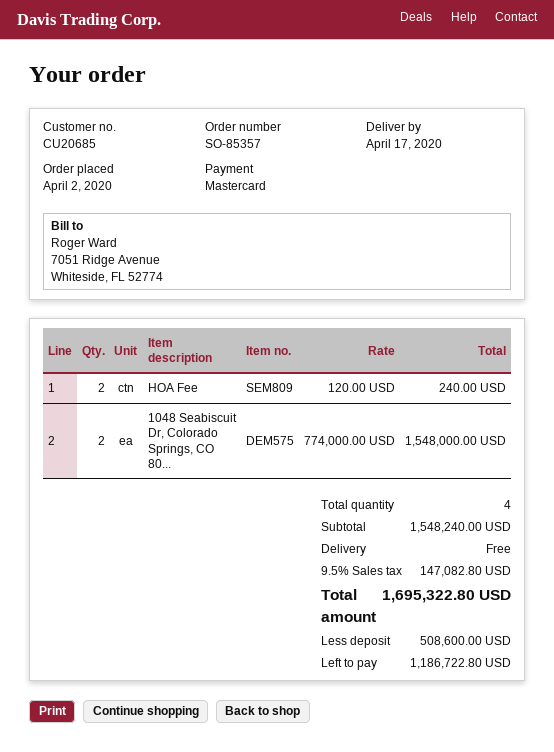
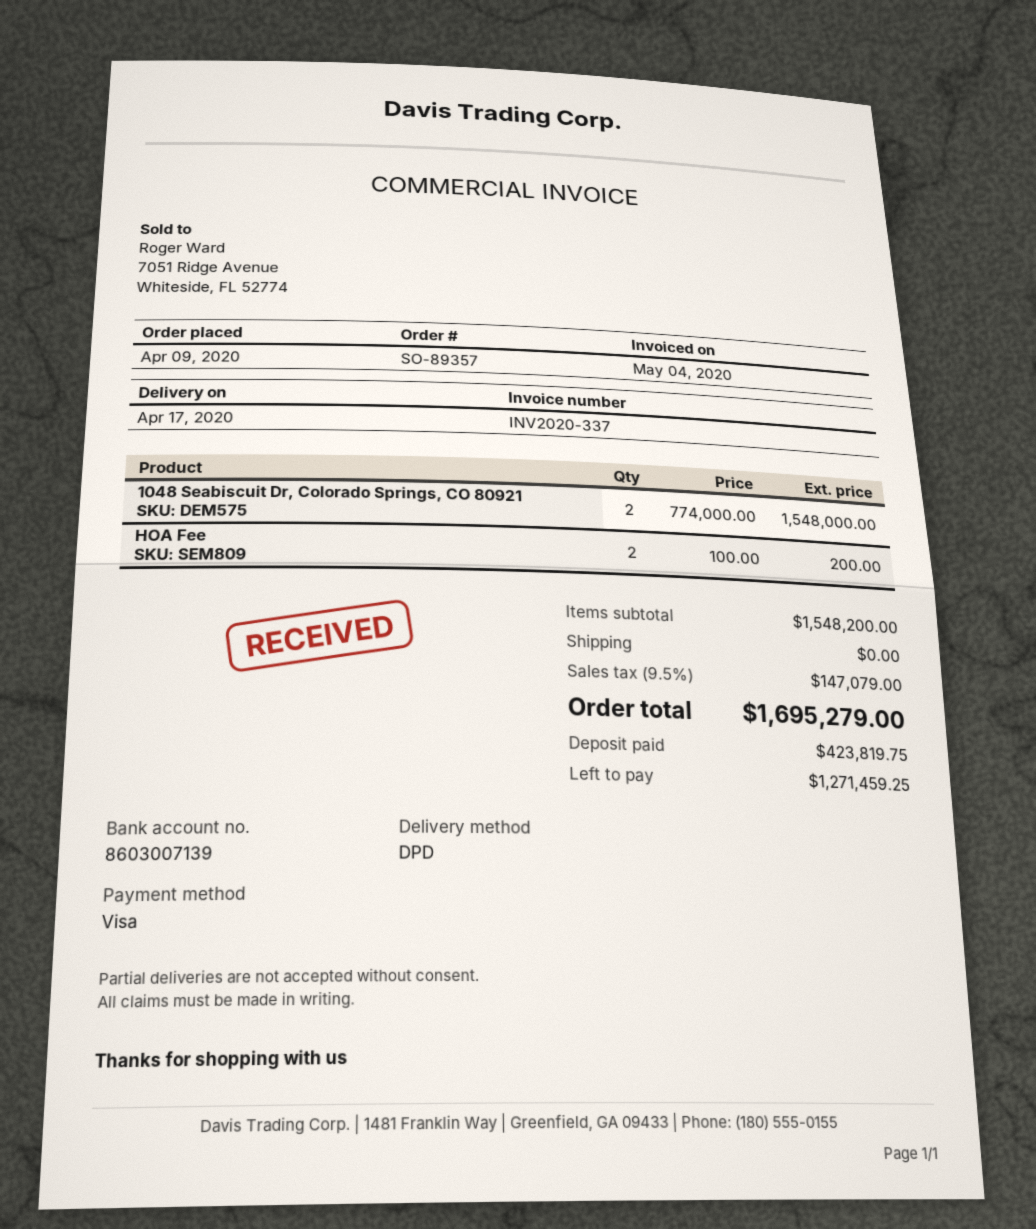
order number: SO-85357 -> SO-89357
order date: 2020-04-02 -> 2020-04-09
payment method: Mastercard -> Visa
HOA Fee: 2 x 120.00 = 240.00 -> 2 x 100.00 = 200.00
subtotal: 1548240.00 -> 1548200.00
tax: 9.5% = 147082.80 -> 9.5% = 147079.00
total: 1695322.80 -> 1695279.00
deposit: 508600.00 -> 423819.75
balance: 1186722.80 -> 1271459.25

